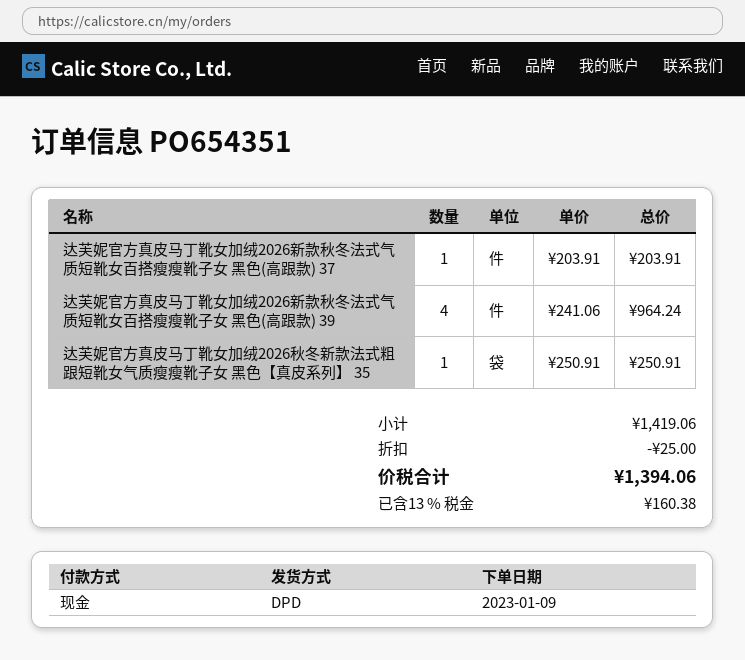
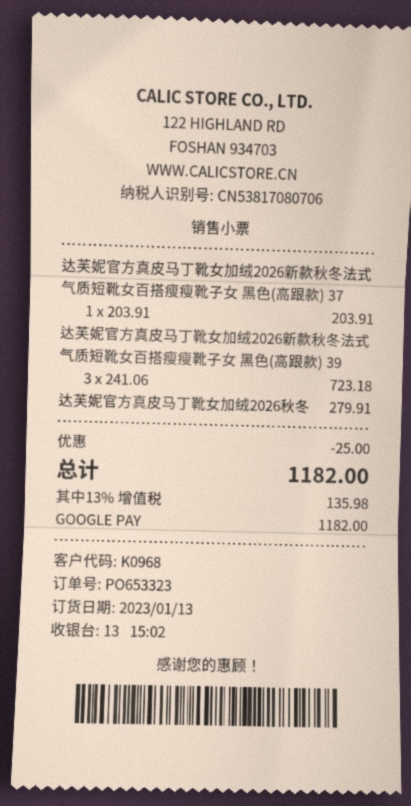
order number: PO654351 -> PO653323
order date: 2023-01-09 -> 2023-01-13
payment method: cash -> Google Pay
达芙妮官方真皮马丁靴女加绒2026新款秋冬法式气质短靴女百搭瘦瘦靴子女 黑色(高跟款) 39: 4 x 241.06 = 964.24 -> 3 x 241.06 = 723.18
达芙妮官方真皮马丁靴女加绒2026秋冬新款法式粗跟短靴女气质瘦瘦靴子女 黑色【真皮系列】 35: 1 x 250.91 = 250.91 -> 1 x 279.91 = 279.91
tax: 13% = 160.38 -> 13% = 135.98
total: 1394.06 -> 1182.00

